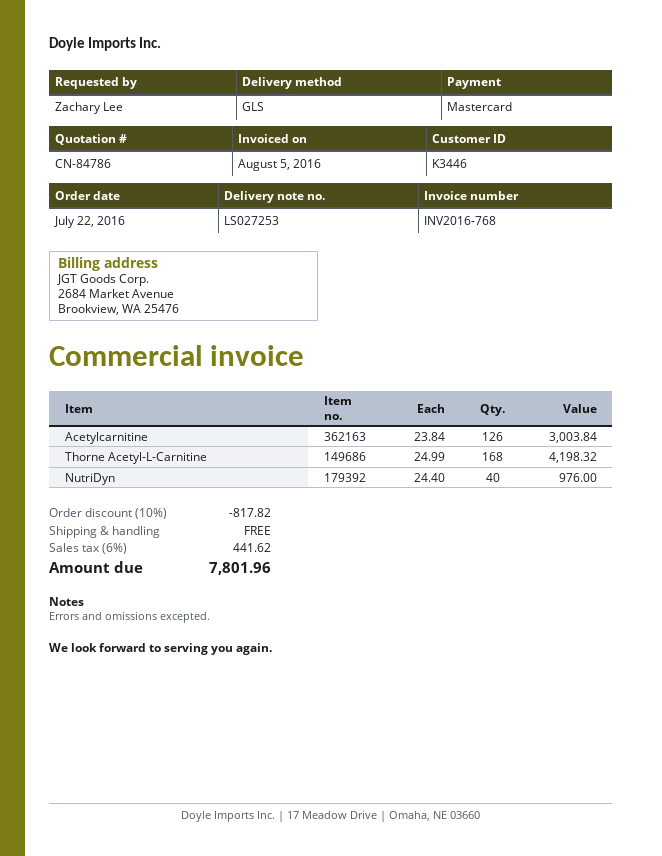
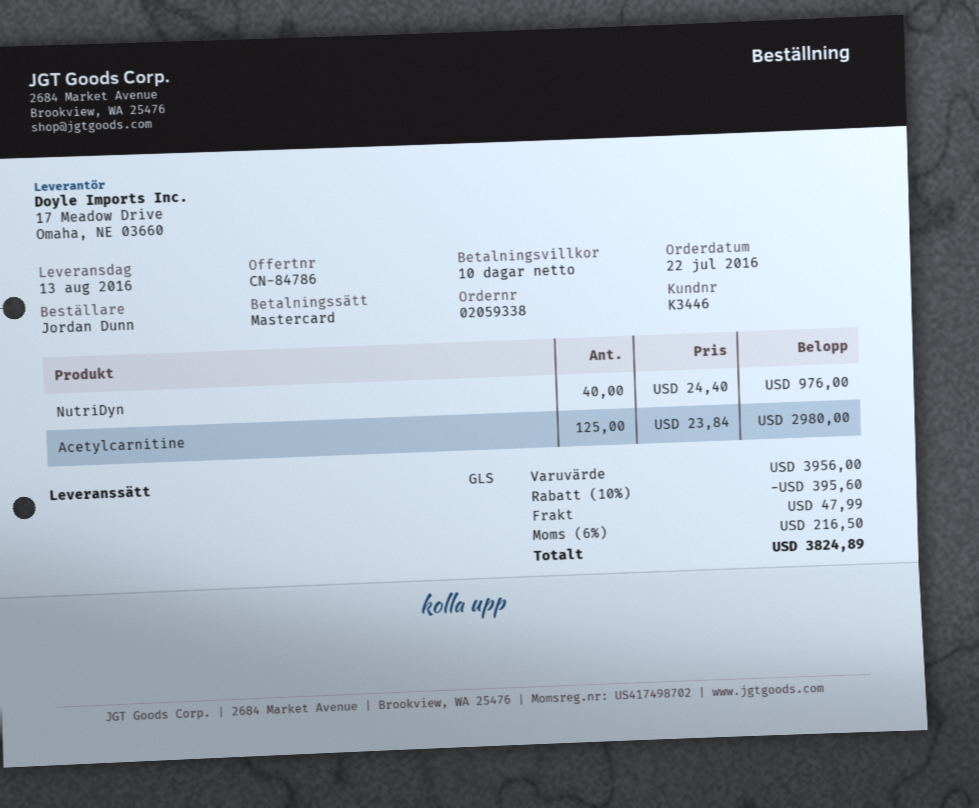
ordered by: Zachary Lee -> Jordan Dunn
Acetylcarnitine: 126 x 23.84 = 3003.84 -> 125 x 23.84 = 2980.00
Thorne Acetyl-L-Carnitine: 168 x 24.99 = 4198.32 -> none
discount: 10% = 817.82 -> 10% = 395.60
shipping: 0.00 -> 47.99
tax: 6% = 441.62 -> 6% = 216.50
total: 7801.96 -> 3824.89

